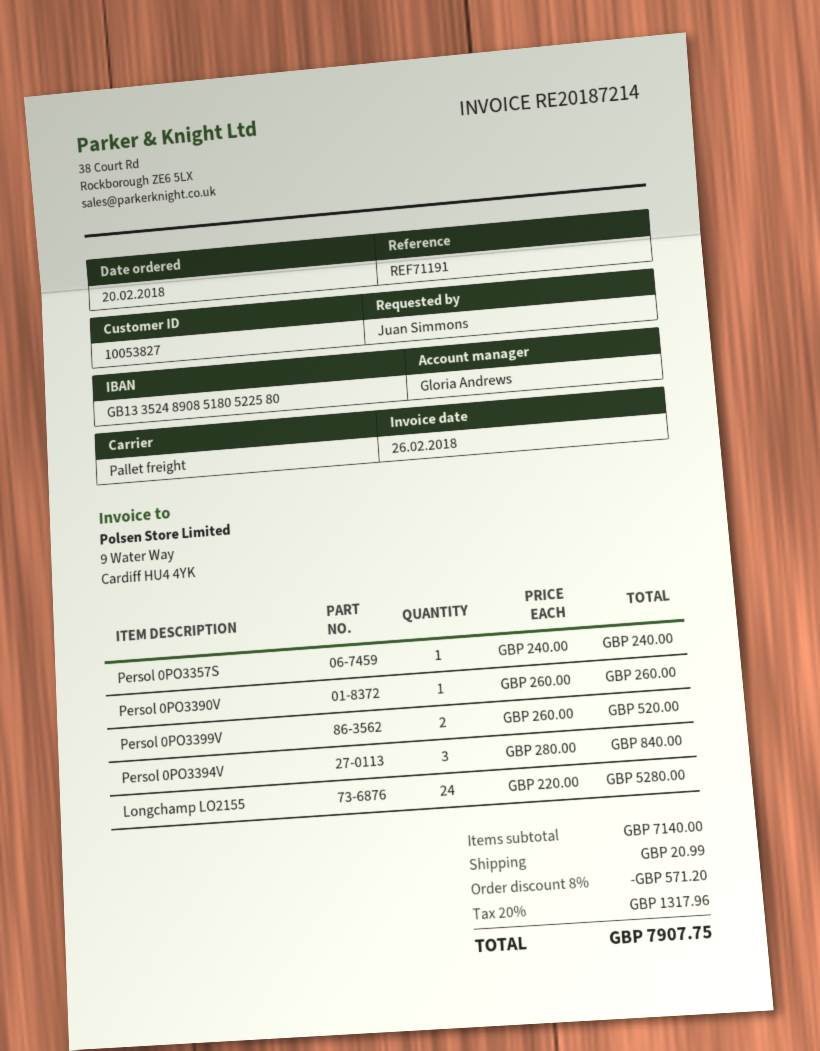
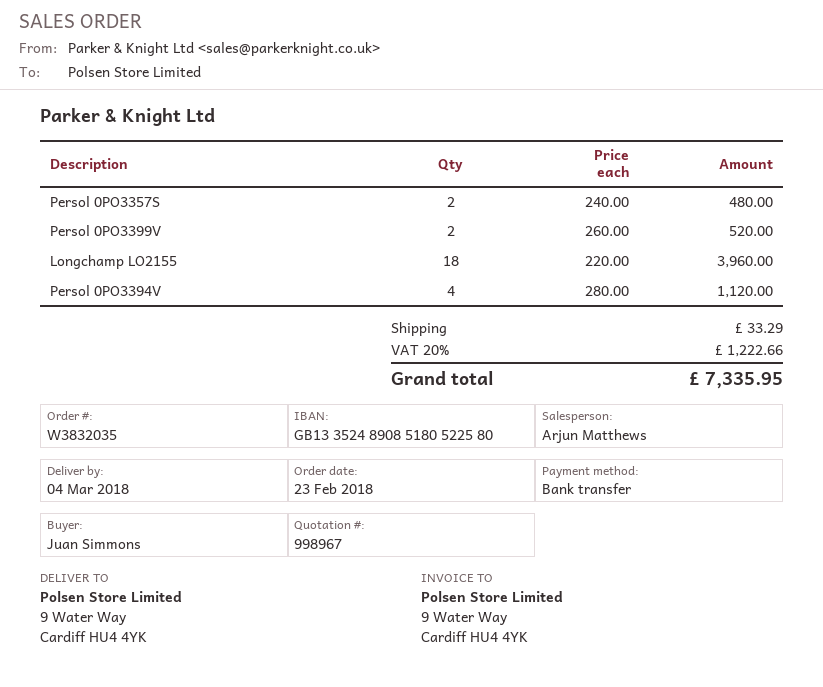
order date: 2018-02-20 -> 2018-02-23
sales rep: Gloria Andrews -> Arjun Matthews
Persol 0PO3357S: 1 x 240.00 = 240.00 -> 2 x 240.00 = 480.00
Persol 0PO3390V: 1 x 260.00 = 260.00 -> none
Persol 0PO3394V: 3 x 280.00 = 840.00 -> 4 x 280.00 = 1120.00
Longchamp LO2155: 24 x 220.00 = 5280.00 -> 18 x 220.00 = 3960.00
discount: 8% = 571.20 -> none
shipping: 20.99 -> 33.29
tax: 20% = 1317.96 -> 20% = 1222.66
total: 7907.75 -> 7335.95

